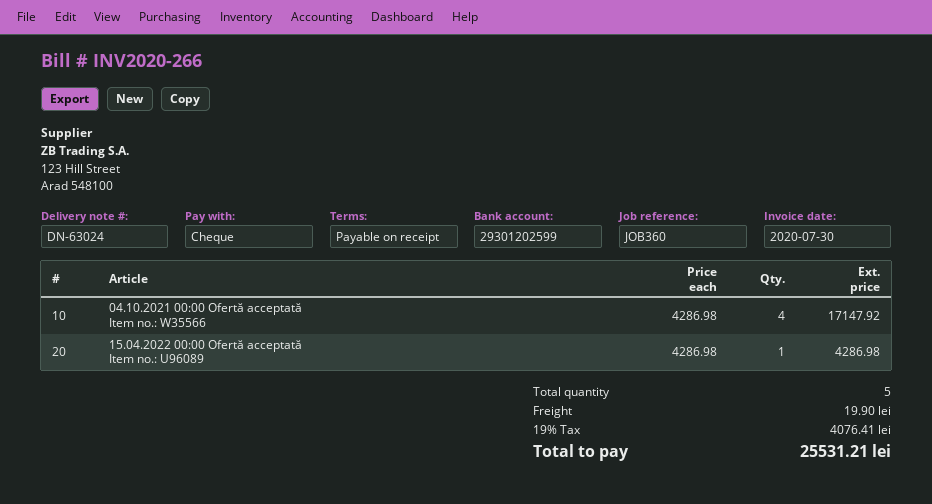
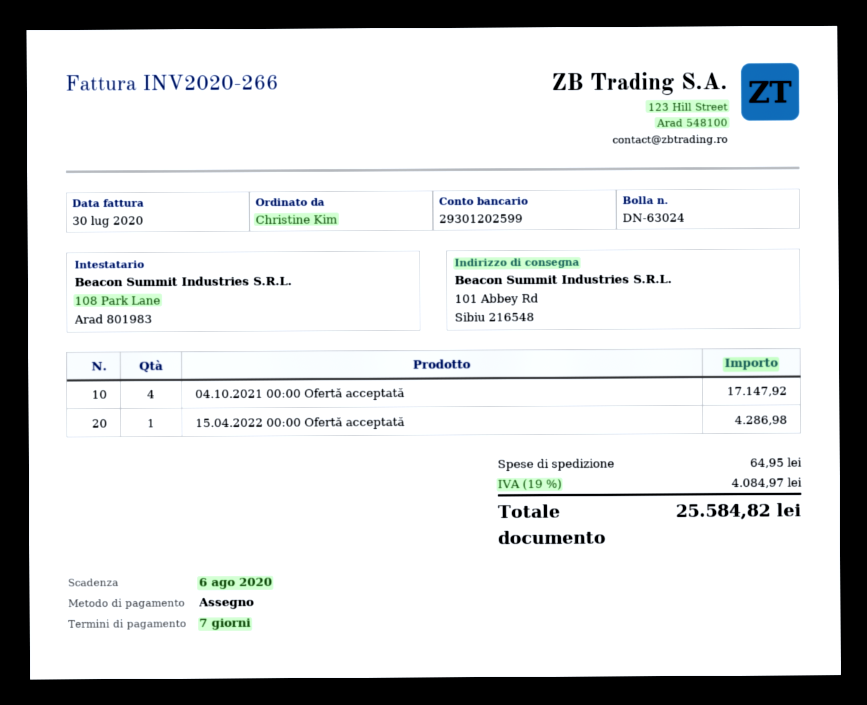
payment terms: on receipt -> 7 days
shipping: 19.90 -> 64.95
tax: 19% = 4076.41 -> 19% = 4084.97
total: 25531.21 -> 25584.82

